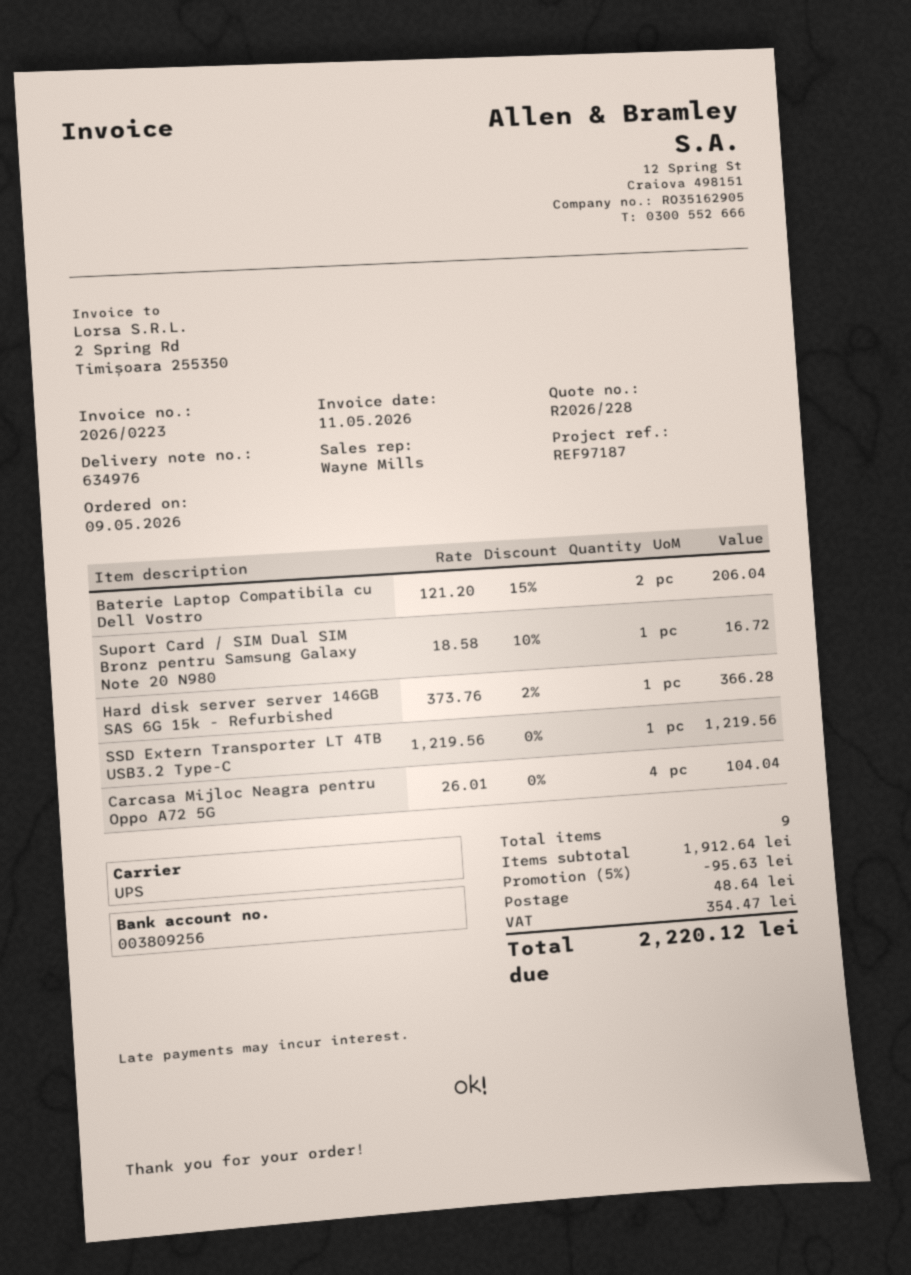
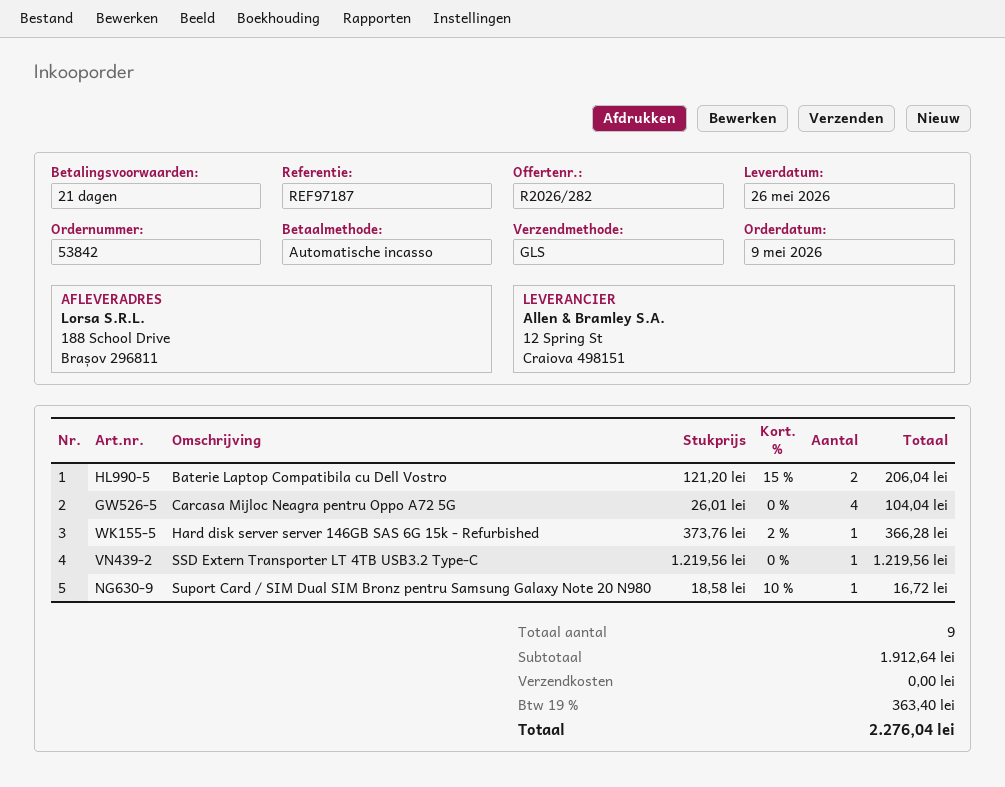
quote number: R2026/228 -> R2026/282
shipping method: UPS -> GLS
discount: 5% = 95.63 -> none
shipping: 48.64 -> 0.00
tax: 354.47 -> 363.40
total: 2220.12 -> 2276.04

